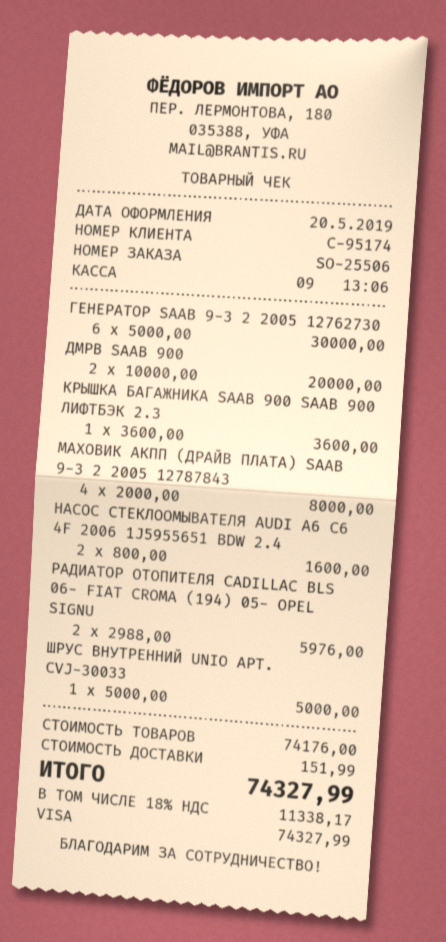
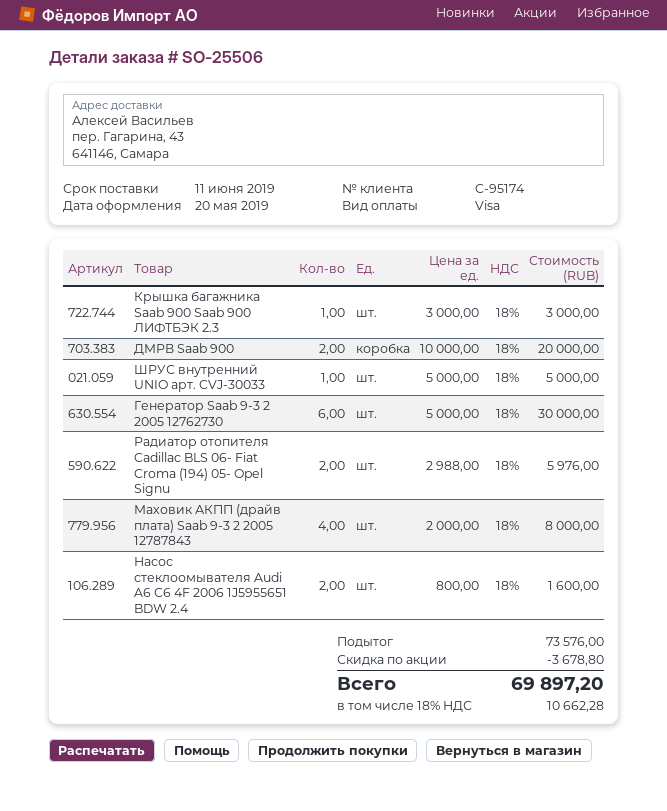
КРЫШКА БАГАЖНИКА SAAB 900 SAAB 900 ЛИФТБЭК 2.3: 1 x 3600.00 = 3600.00 -> 1 x 3000.00 = 3000.00
subtotal: 74176.00 -> 73576.00
discount: none -> 3678.80
shipping: 151.99 -> none
tax: 18% = 11338.17 -> 18% = 10662.28
total: 74327.99 -> 69897.20

